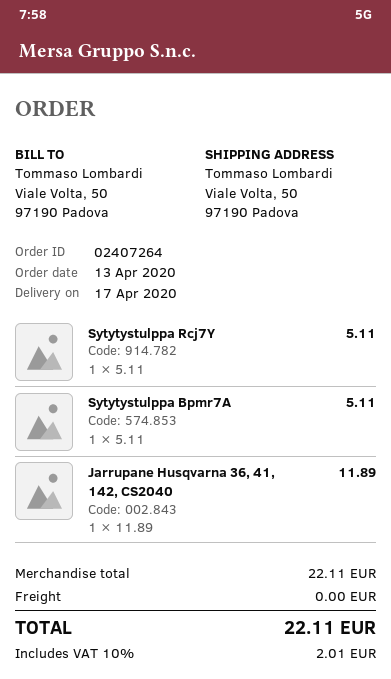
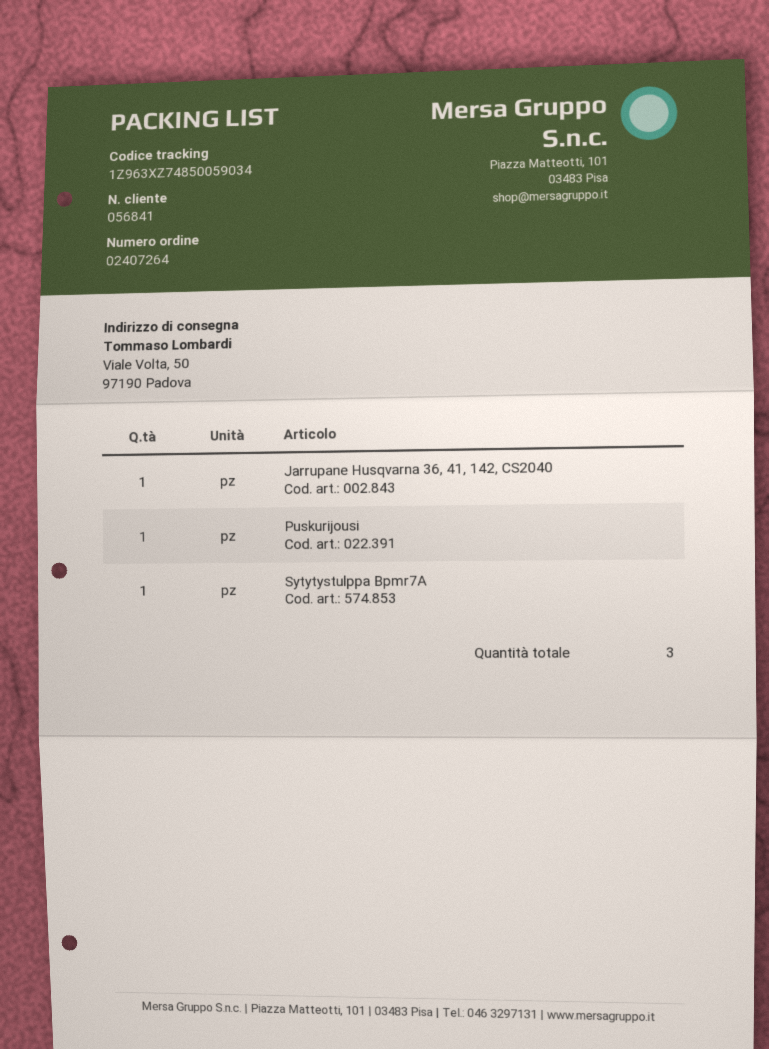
Sytytystulppa Rcj7Y: 1 -> none
Puskurijousi: none -> 1

